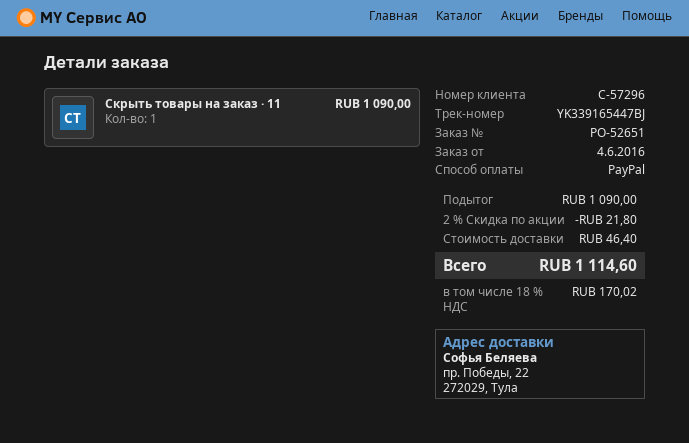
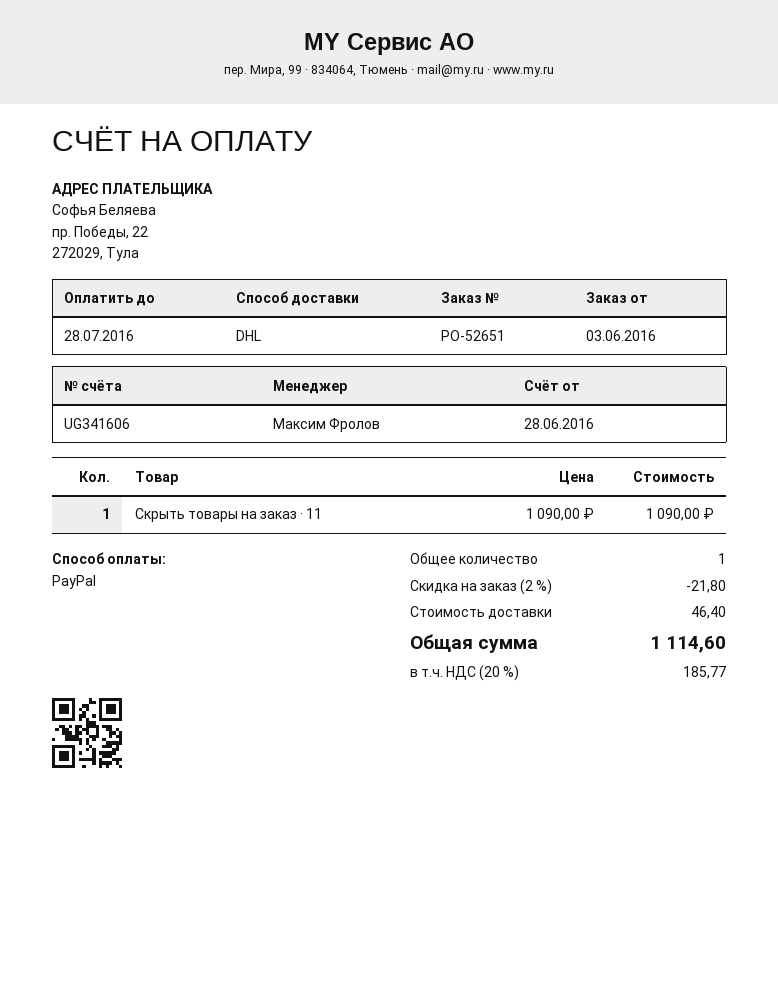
order date: 2016-06-04 -> 2016-06-03
tax: 18% = 170.02 -> 20% = 185.77

